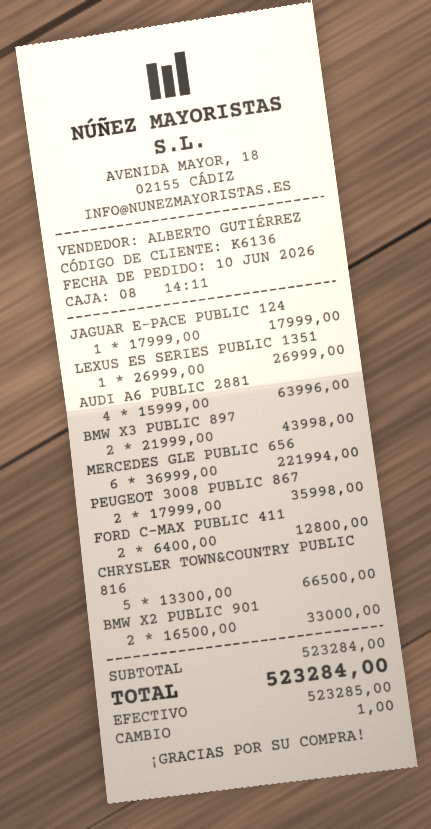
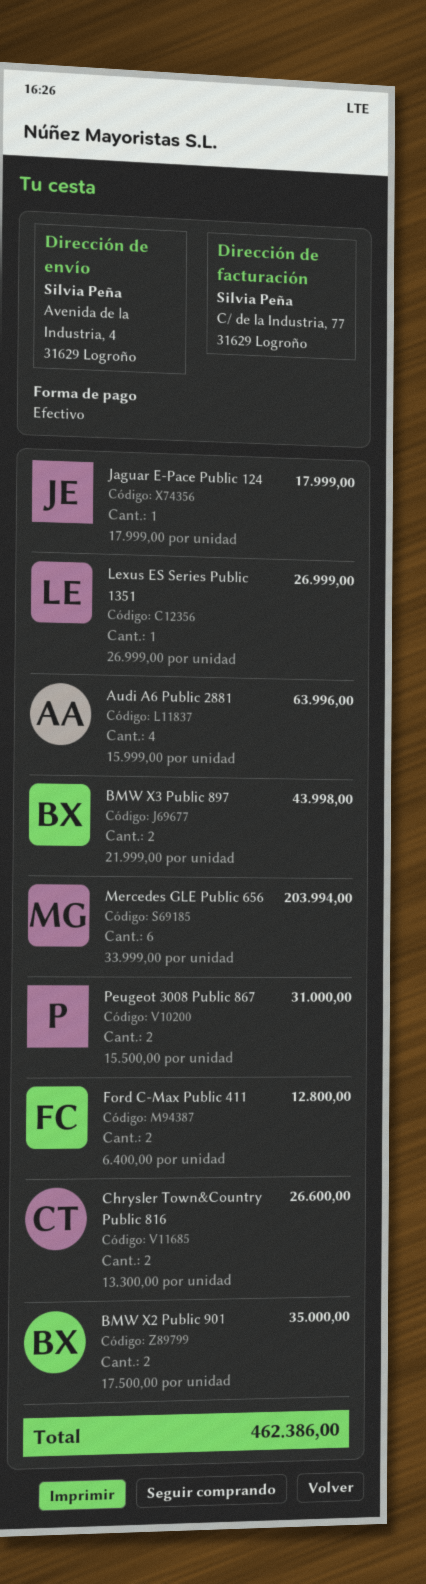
MERCEDES GLE PUBLIC 656: 6 x 36999.00 = 221994.00 -> 6 x 33999.00 = 203994.00
PEUGEOT 3008 PUBLIC 867: 2 x 17999.00 = 35998.00 -> 2 x 15500.00 = 31000.00
CHRYSLER TOWN&COUNTRY PUBLIC 816: 5 x 13300.00 = 66500.00 -> 2 x 13300.00 = 26600.00
BMW X2 PUBLIC 901: 2 x 16500.00 = 33000.00 -> 2 x 17500.00 = 35000.00
total: 523284.00 -> 462386.00

